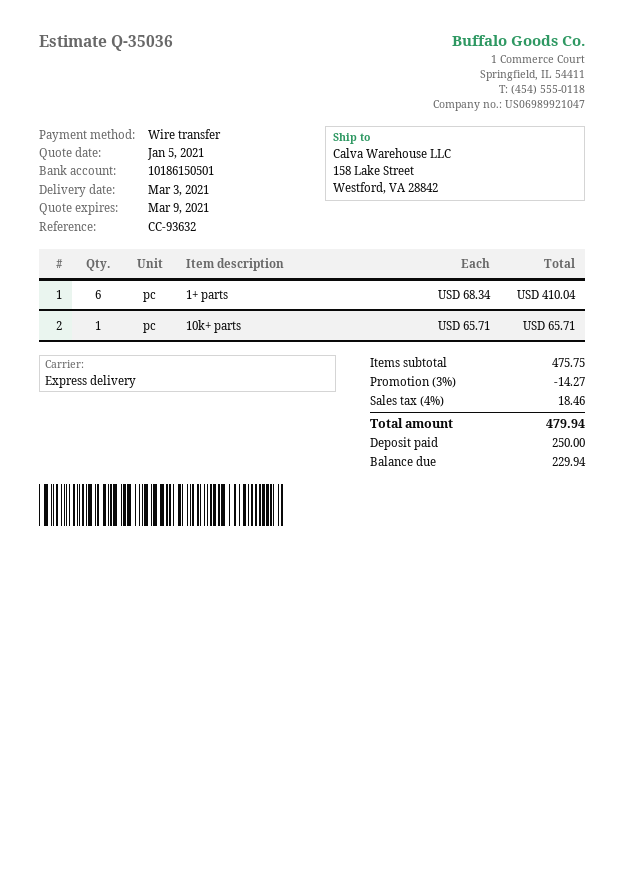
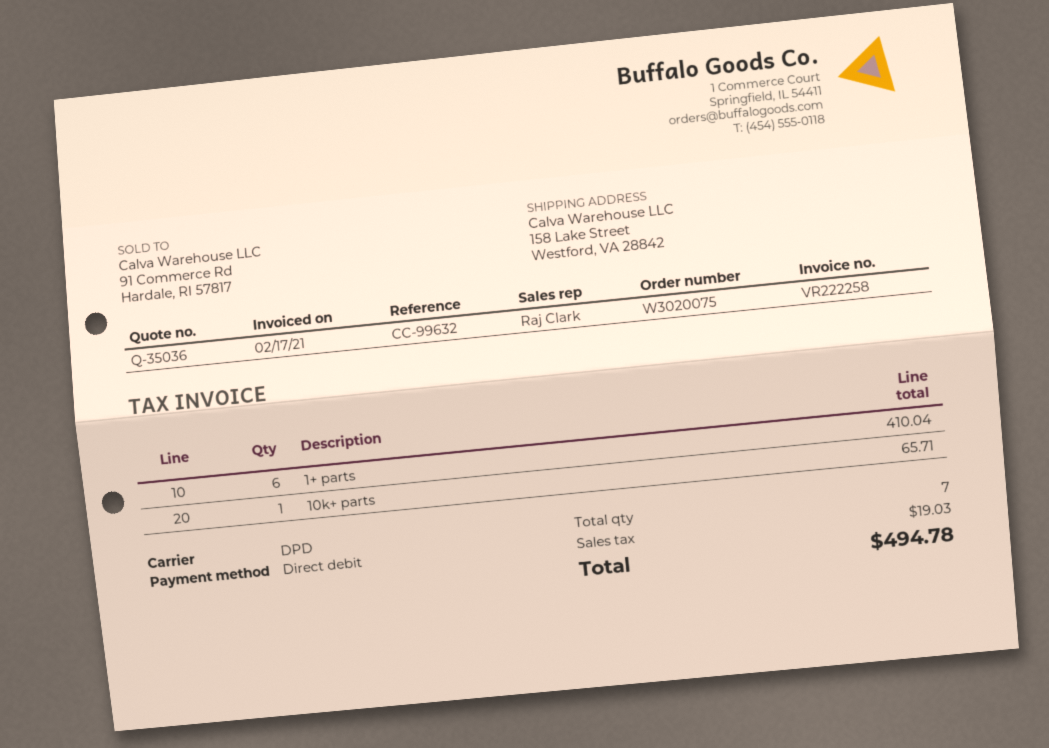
reference: CC-93632 -> CC-99632
payment method: bank transfer -> direct debit
shipping method: express -> DPD
discount: 3% = 14.27 -> none
tax: 18.46 -> 19.03
total: 479.94 -> 494.78

